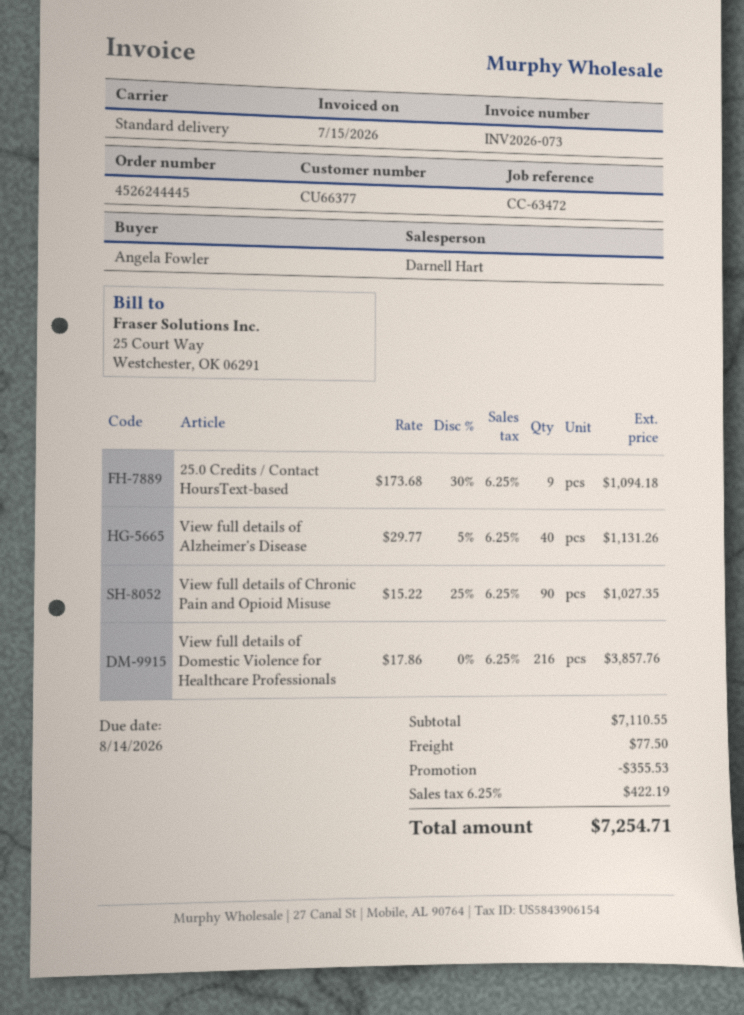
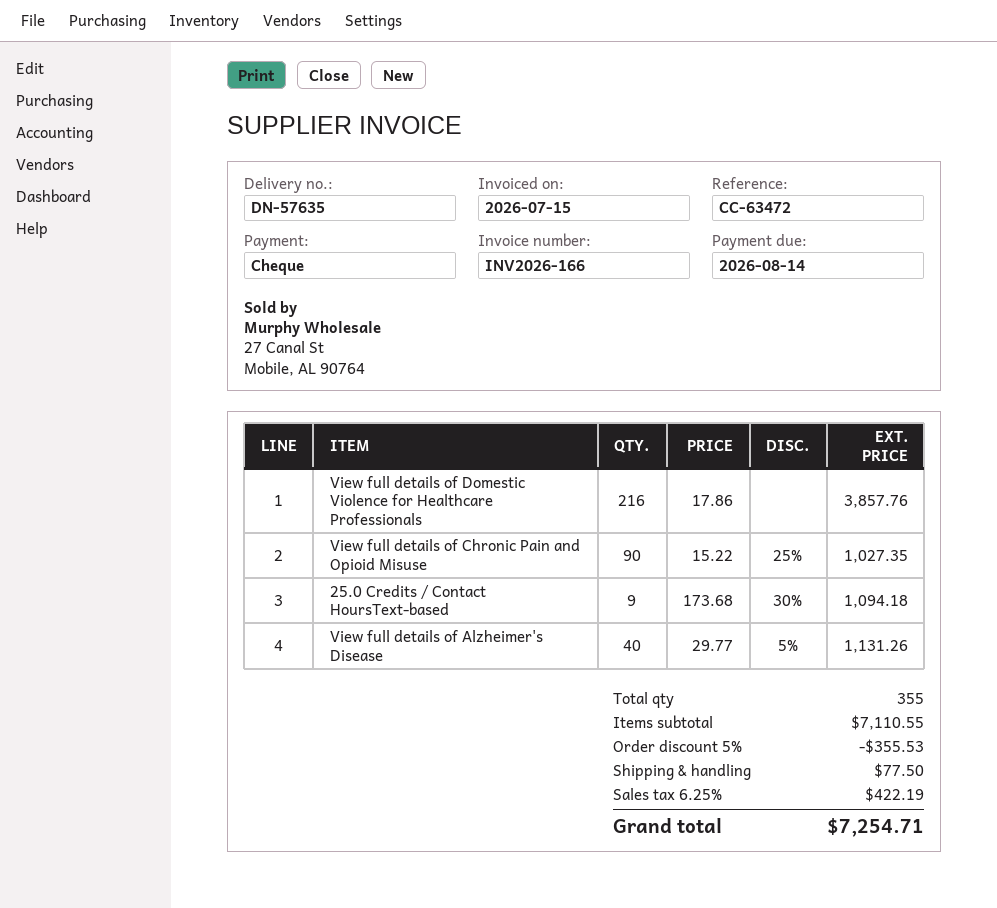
invoice number: INV2026-073 -> INV2026-166

